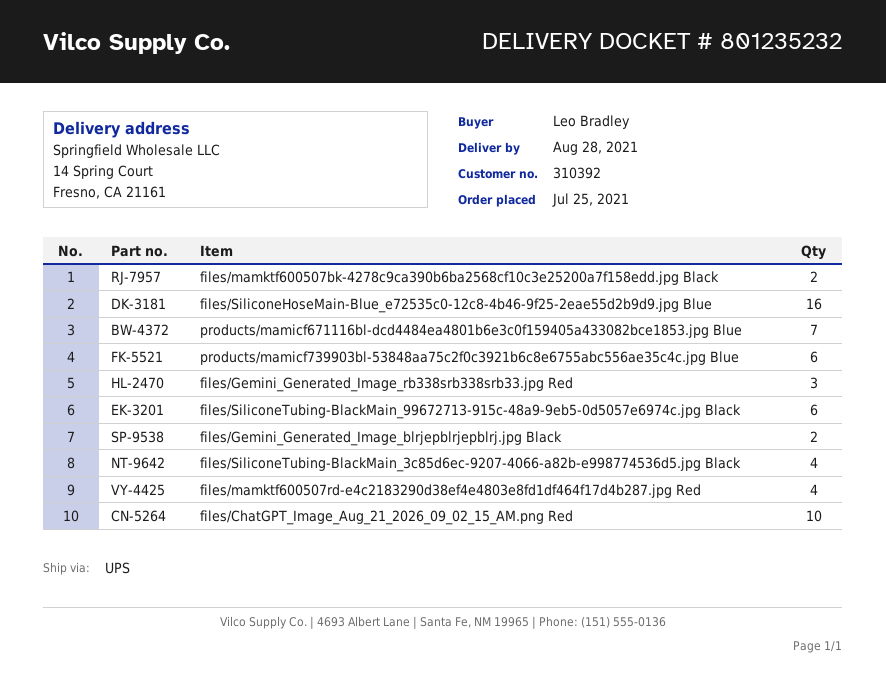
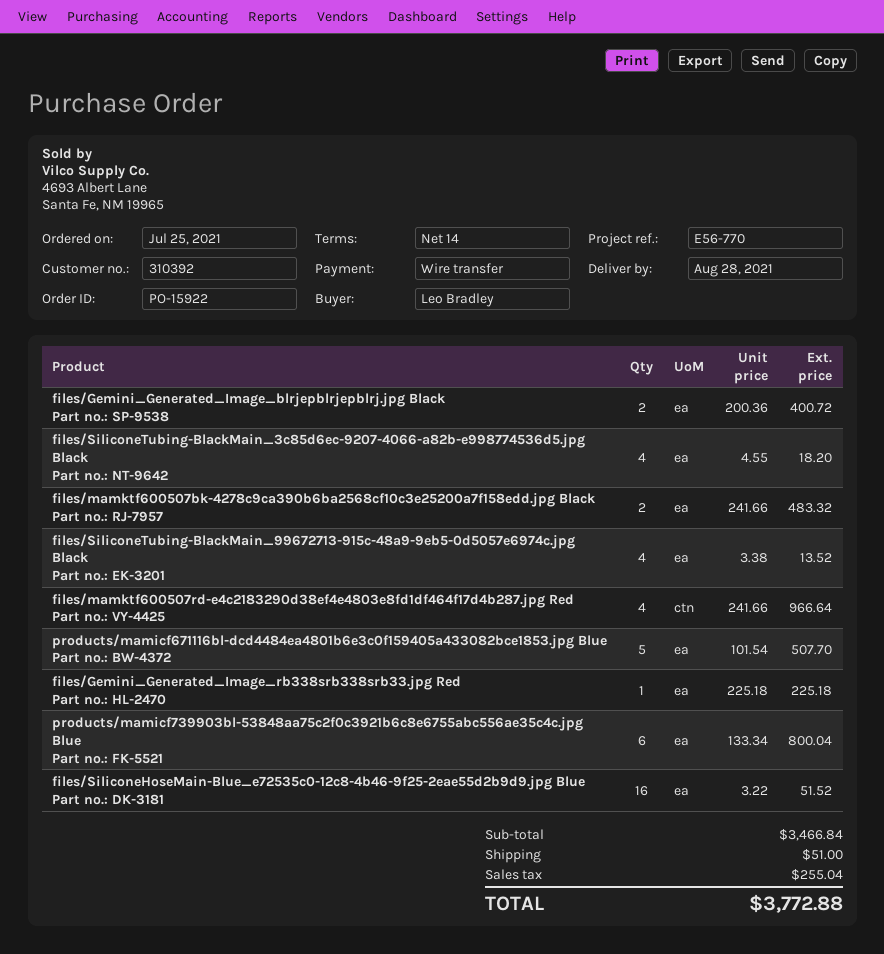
products/mamicf671116bl-dcd4484ea4801b6e3c0f159405a433082bce1853.jpg Blue: 7 -> 5
files/Gemini_Generated_Image_rb338srb338srb33.jpg Red: 3 -> 1
files/SiliconeTubing-BlackMain_99672713-915c-48a9-9eb5-0d5057e6974c.jpg Black: 6 -> 4
files/ChatGPT_Image_Aug_21_2026_09_02_15_AM.png Red: 10 -> none

